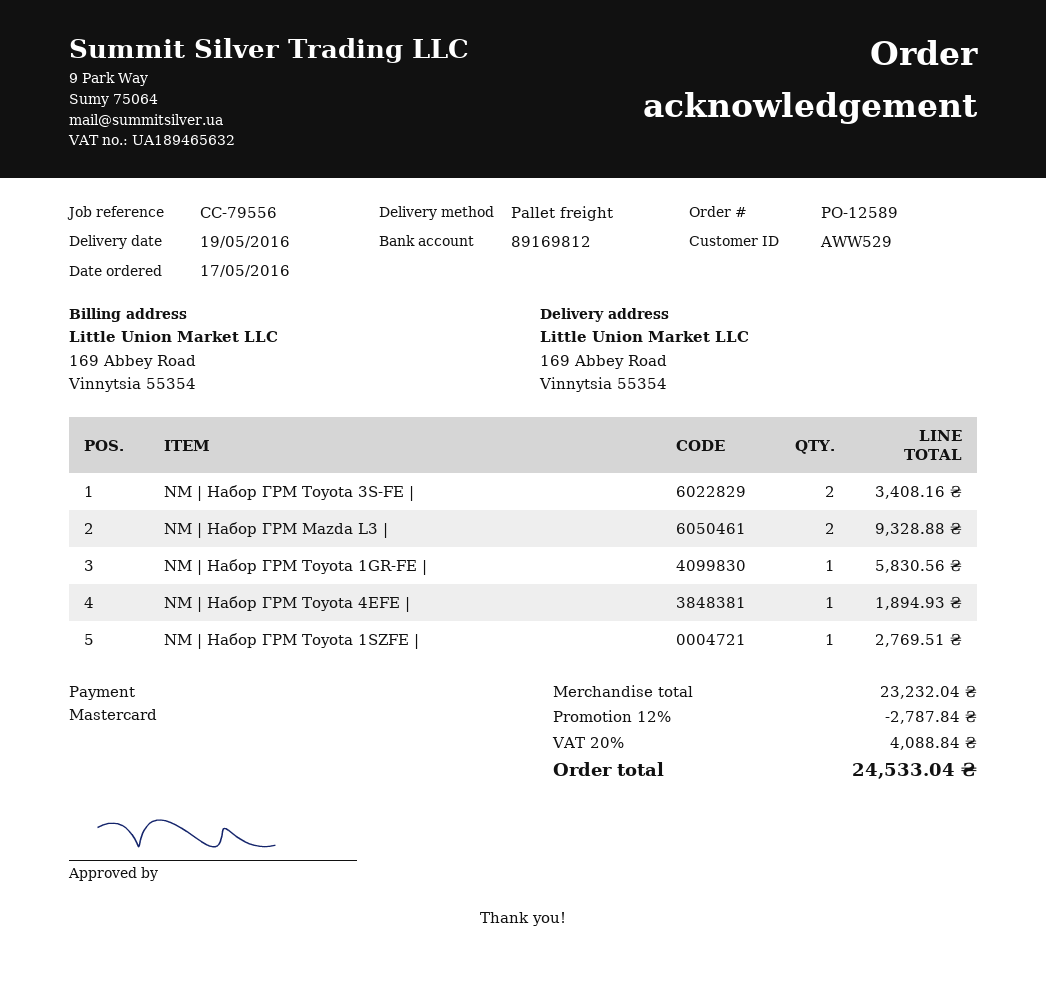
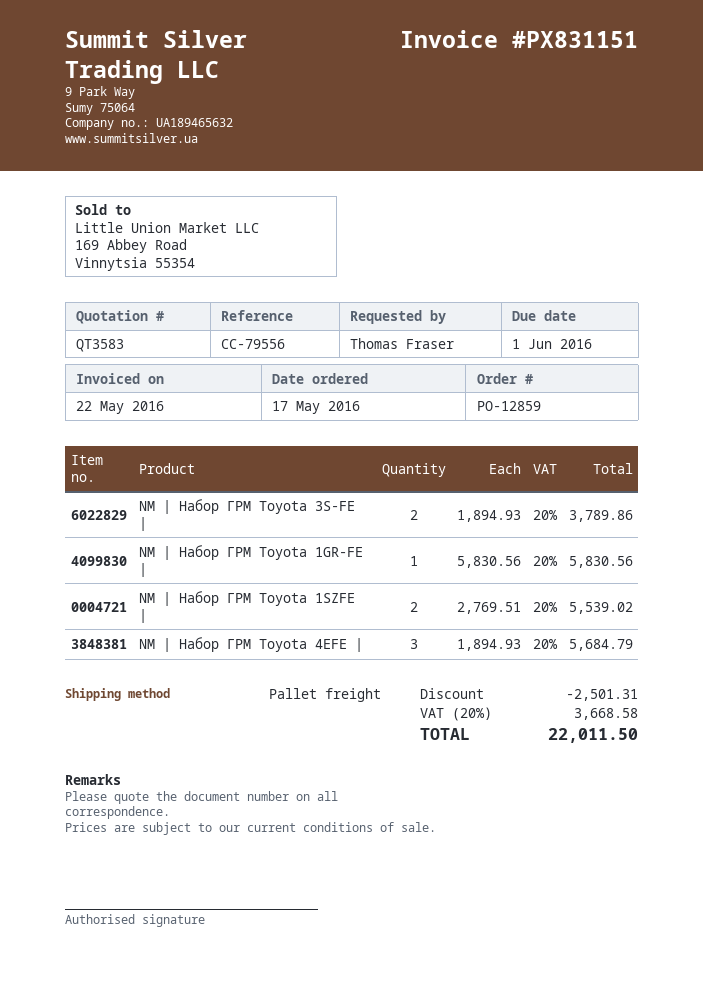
order number: PO-12589 -> PO-12859
NM | Набор ГРМ Toyota 3S-FE |: 2 for 3408.16 -> 2 for 3789.86
NM | Набор ГРМ Mazda L3 |: 2 for 9328.88 -> none
NM | Набор ГРМ Toyota 4EFE |: 1 for 1894.93 -> 3 for 5684.79
NM | Набор ГРМ Toyota 1SZFE |: 1 for 2769.51 -> 2 for 5539.02
discount: 2787.84 -> 2501.31
tax: 20% = 4088.84 -> 20% = 3668.58
total: 24533.04 -> 22011.50

